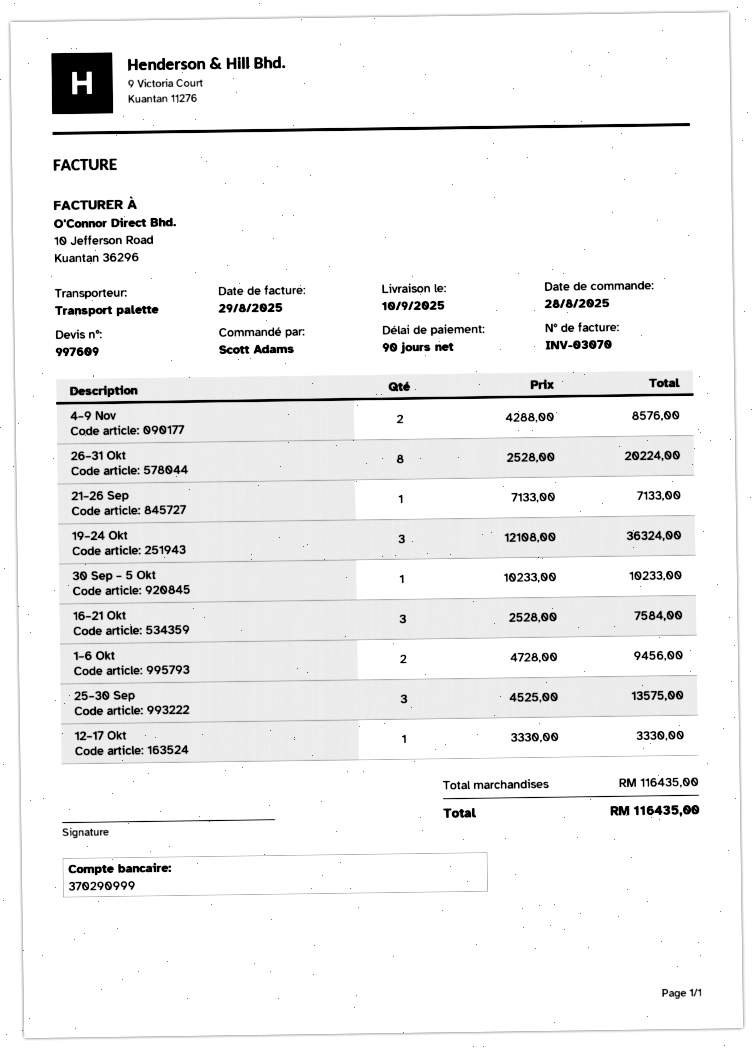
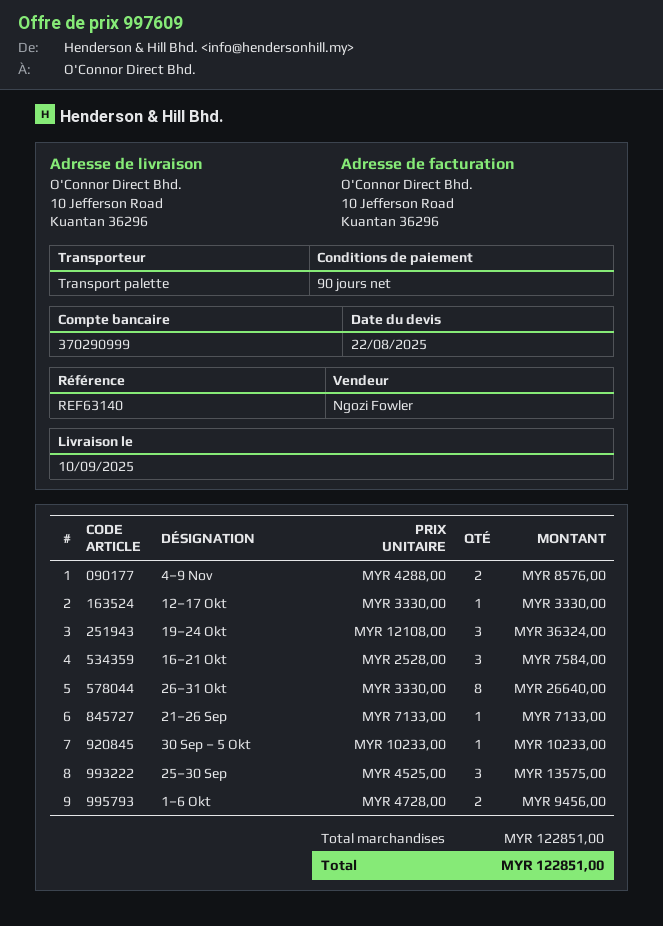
26–31 Okt: 8 x 2528.00 = 20224.00 -> 8 x 3330.00 = 26640.00
subtotal: 116435.00 -> 122851.00
total: 116435.00 -> 122851.00

